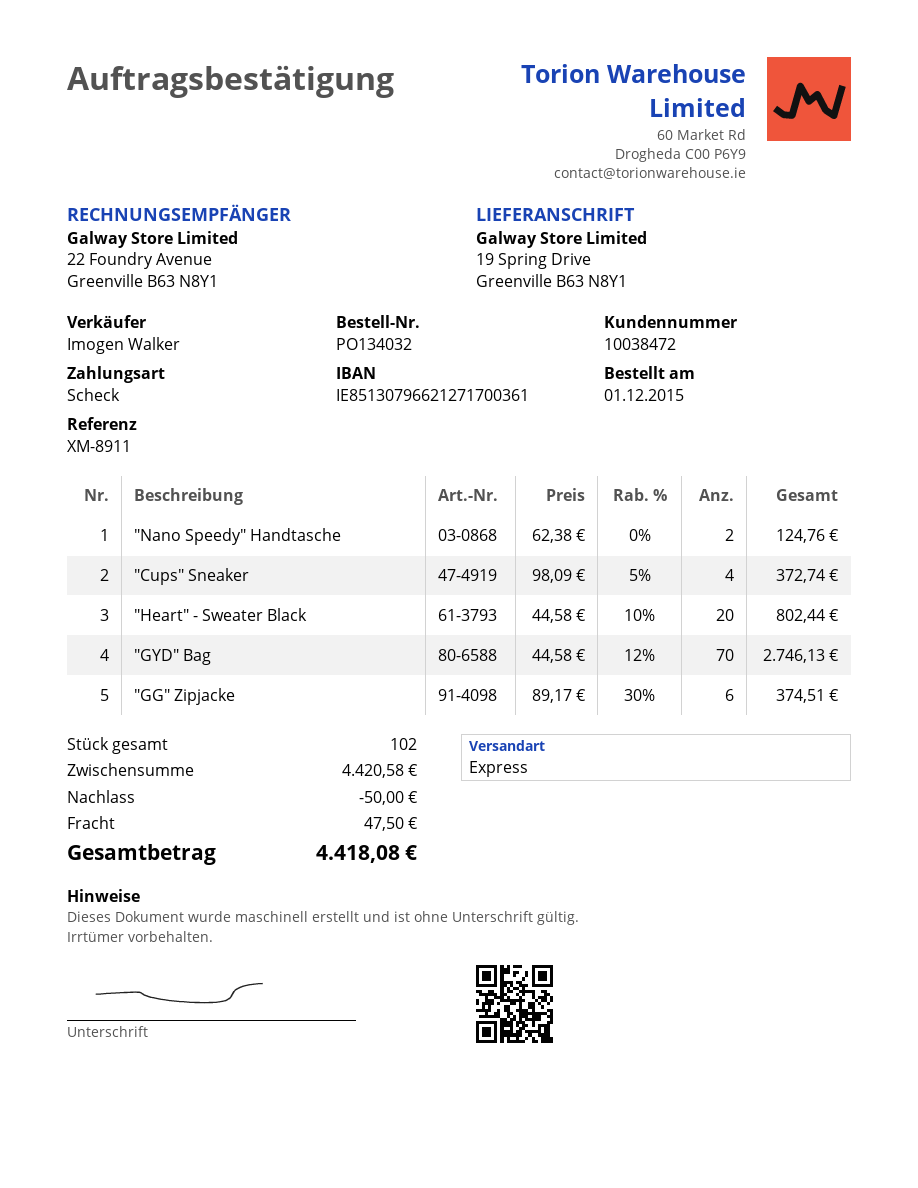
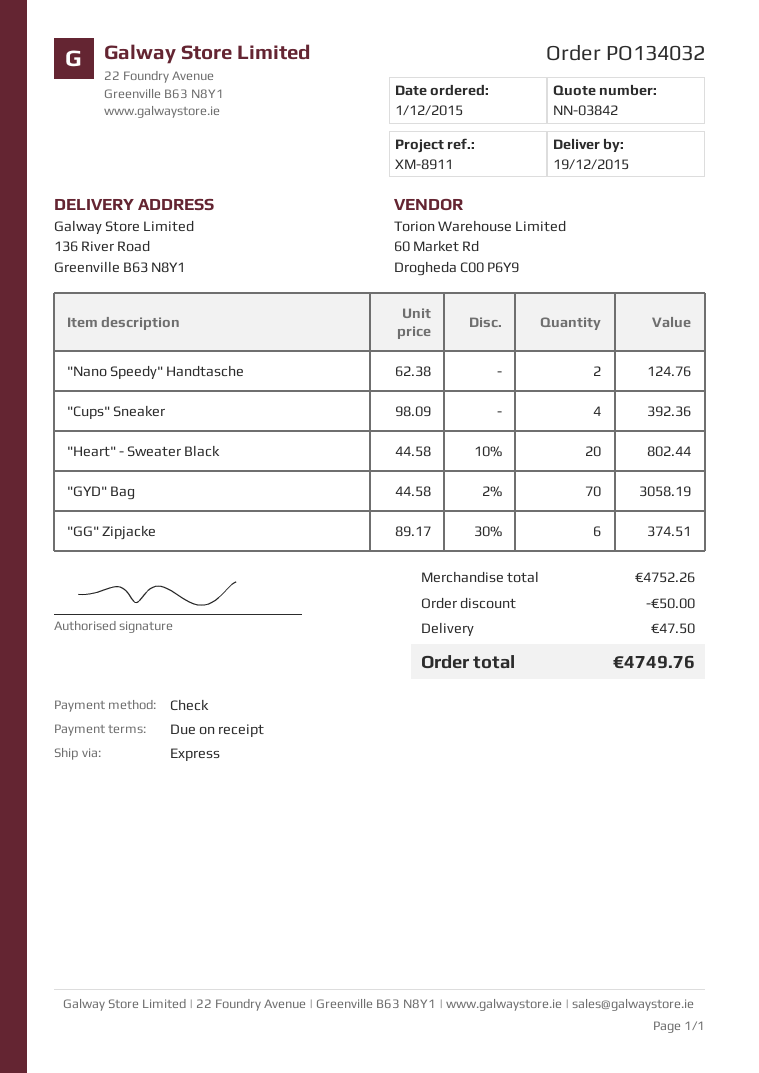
ship to: 19 Spring Drive, Greenville B63 N8Y1 -> 136 River Road, Greenville B63 N8Y1
"Cups" Sneaker: 4 x 98.09 - 5% = 372.74 -> 4 x 98.09 = 392.36
"GYD" Bag: 70 x 44.58 - 12% = 2746.13 -> 70 x 44.58 - 2% = 3058.19
subtotal: 4420.58 -> 4752.26
total: 4418.08 -> 4749.76

